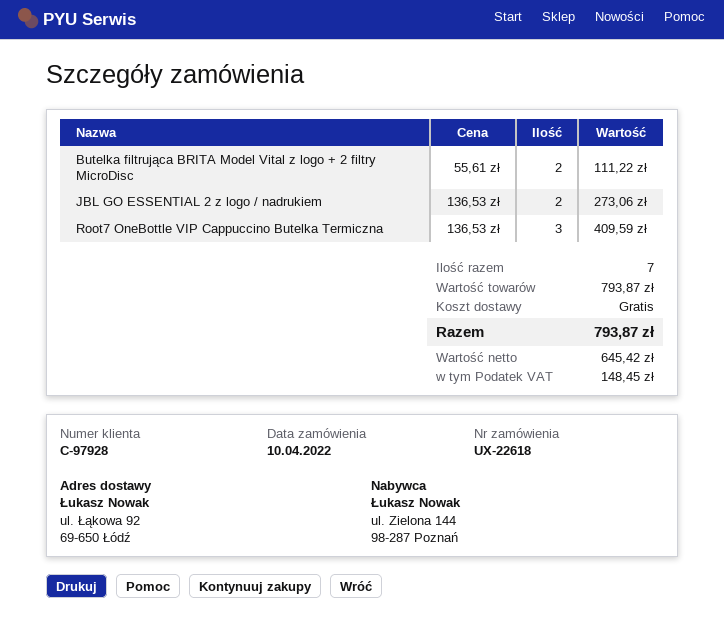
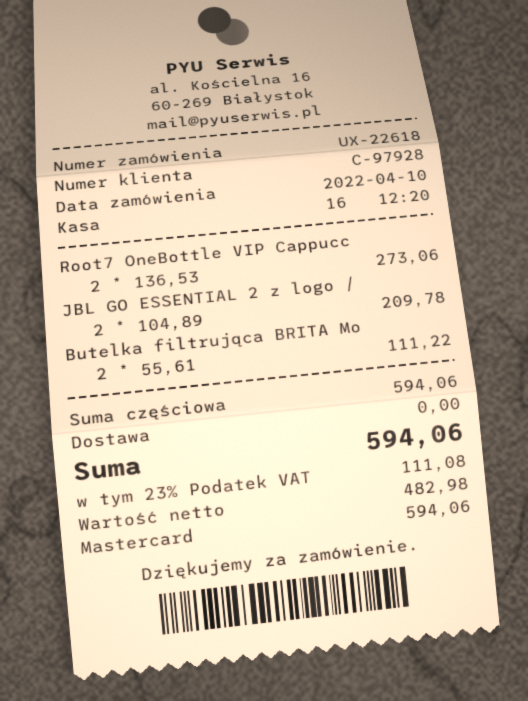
JBL GO ESSENTIAL 2 z logo / nadrukiem: 2 x 136.53 = 273.06 -> 2 x 104.89 = 209.78
Root7 OneBottle VIP Cappuccino Butelka Termiczna: 3 x 136.53 = 409.59 -> 2 x 136.53 = 273.06
subtotal: 793.87 -> 594.06
net: 645.42 -> 482.98
tax: 148.45 -> 111.08
total: 793.87 -> 594.06

